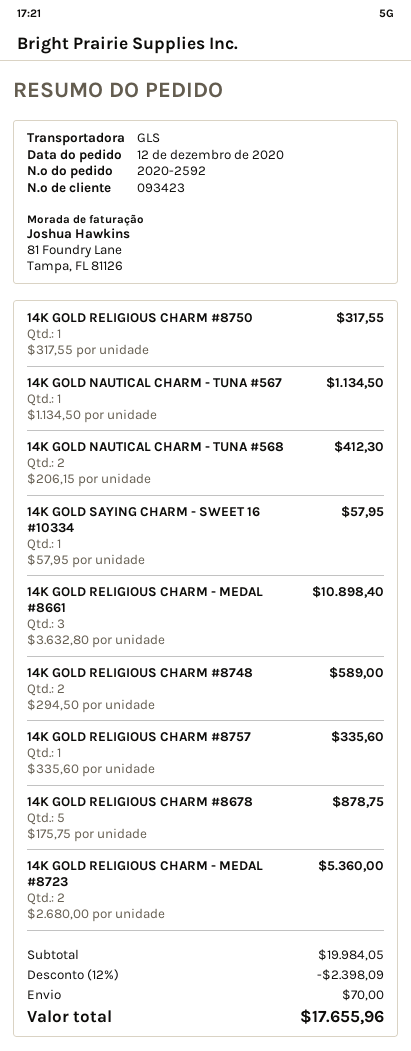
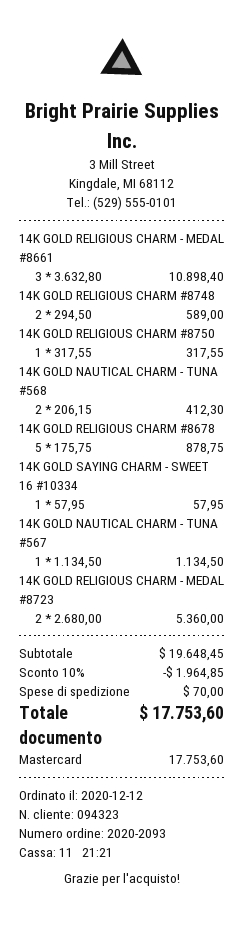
order number: 2020-2592 -> 2020-2093
customer number: 093423 -> 094323
14K GOLD RELIGIOUS CHARM #8757: 1 x 335.60 = 335.60 -> none
subtotal: 19984.05 -> 19648.45
discount: 12% = 2398.09 -> 10% = 1964.85
total: 17655.96 -> 17753.60

